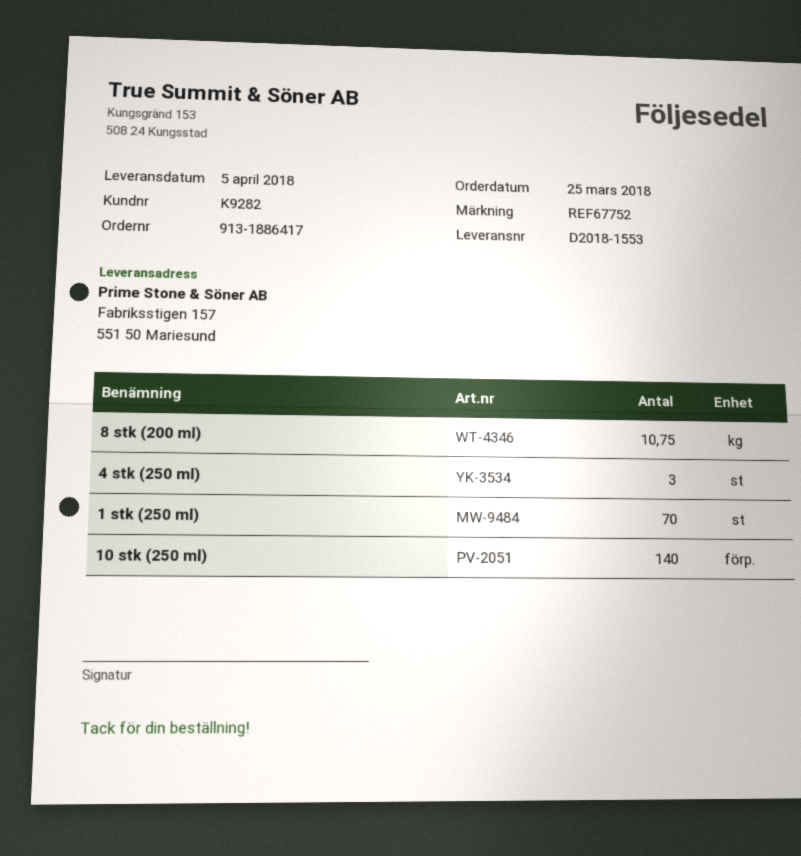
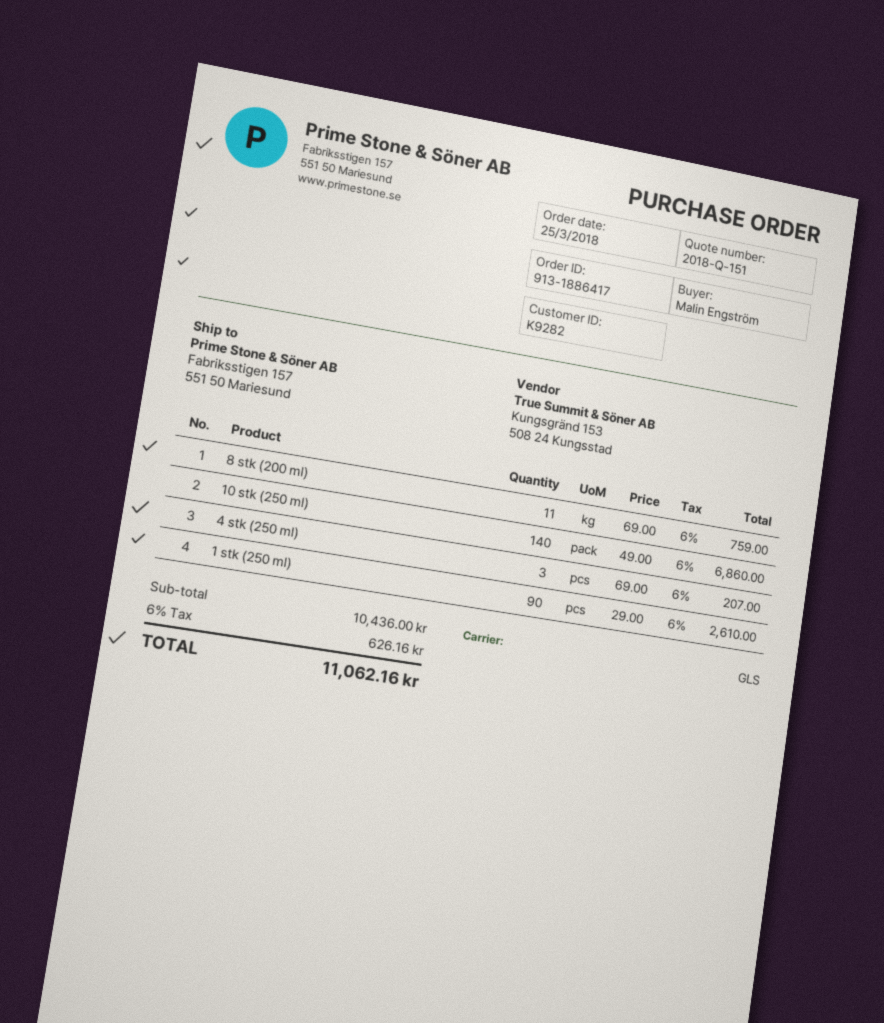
8 stk (200 ml): 10.75 -> 11
1 stk (250 ml): 70 -> 90

